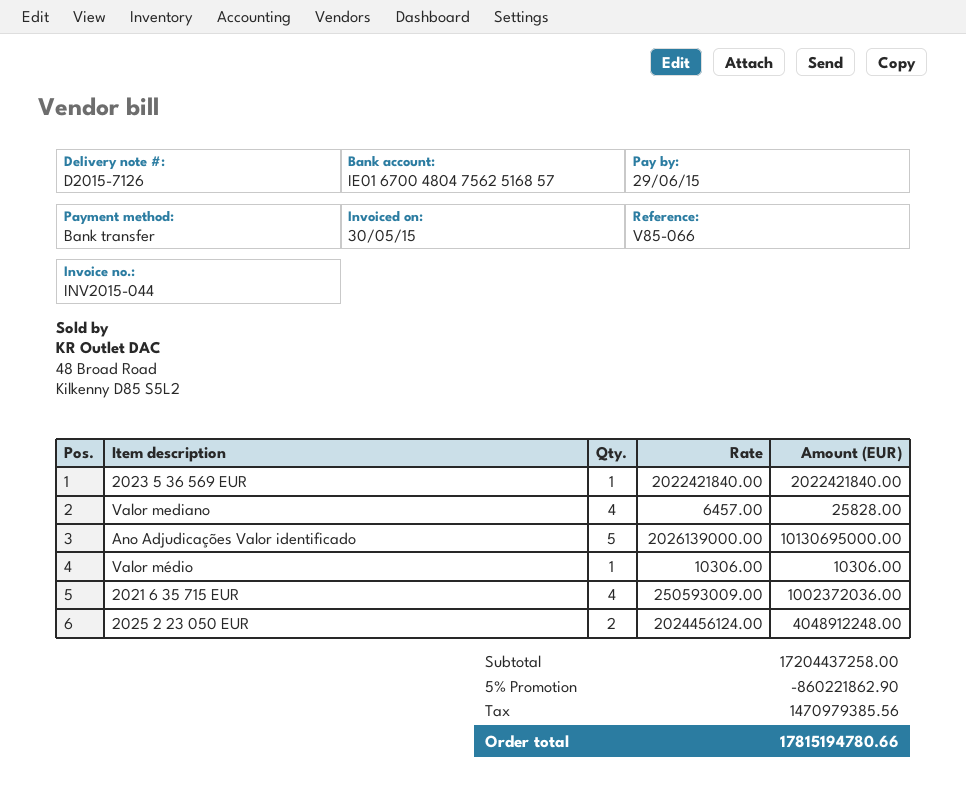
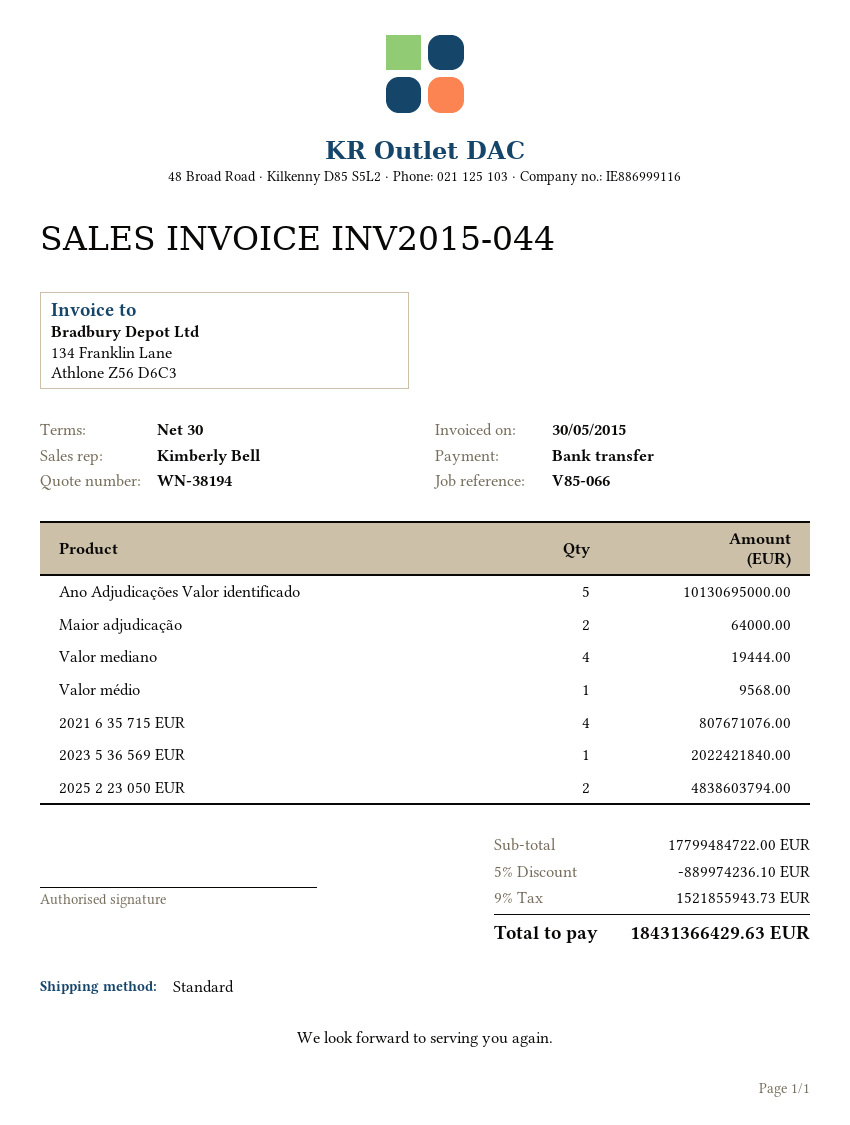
Valor mediano: 4 for 25828.00 -> 4 for 19444.00
Valor médio: 1 for 10306.00 -> 1 for 9568.00
2021 6 35 715 EUR: 4 for 1002372036.00 -> 4 for 807671076.00
2025 2 23 050 EUR: 2 for 4048912248.00 -> 2 for 4838603794.00
Maior adjudicação: none -> 2 for 64000.00
subtotal: 17204437258.00 -> 17799484722.00
discount: 5% = 860221862.90 -> 5% = 889974236.10
tax: 1470979385.56 -> 1521855943.73
total: 17815194780.66 -> 18431366429.63

